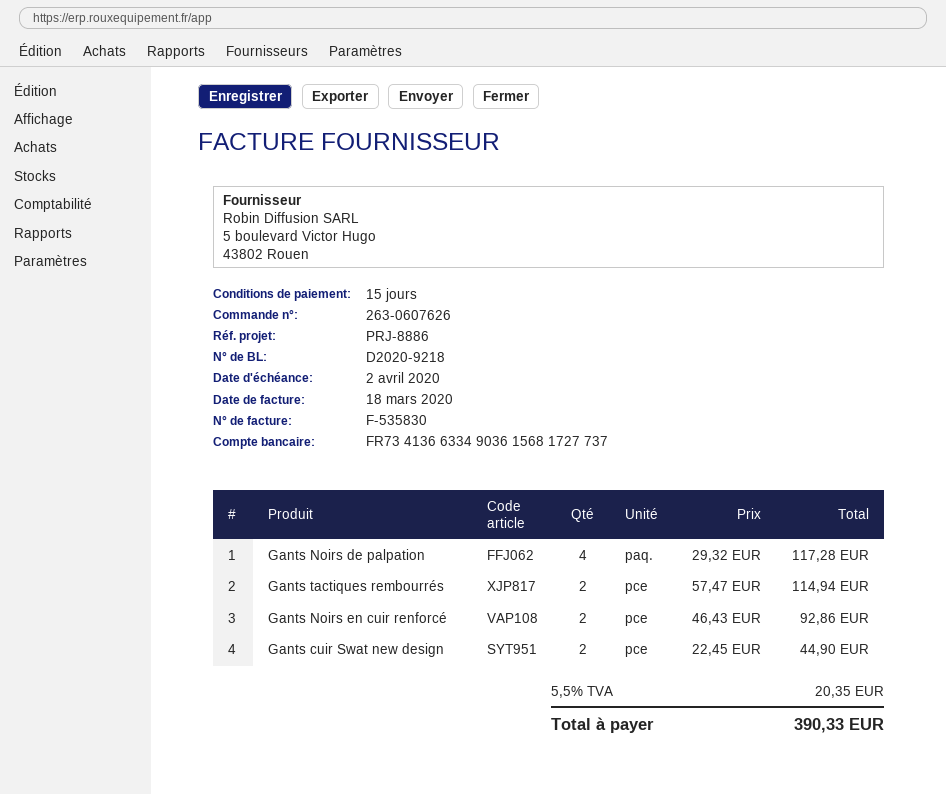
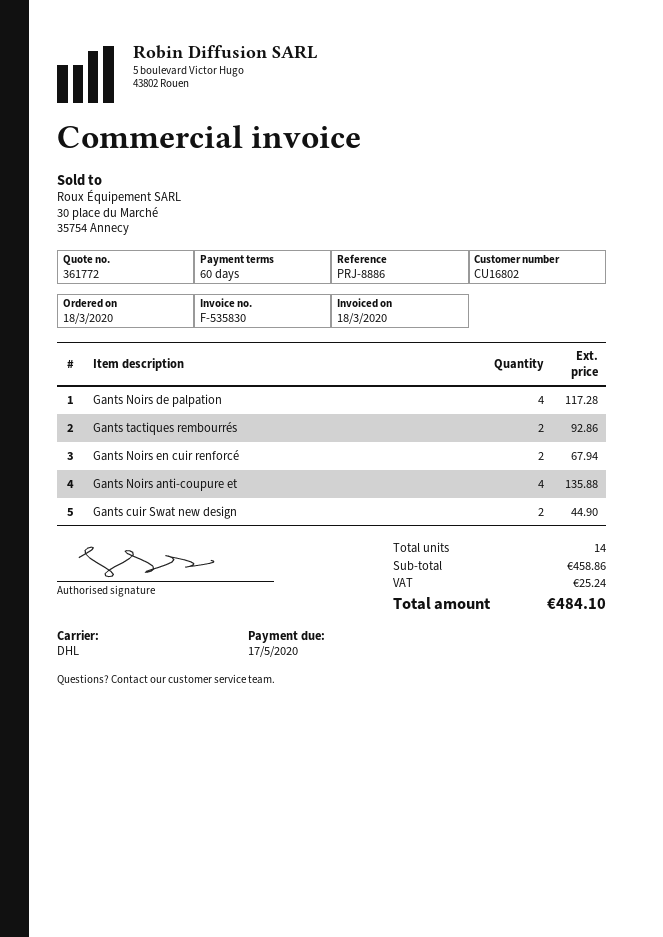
payment terms: 15 days -> 60 days
due date: 2020-04-02 -> 2020-05-17
Gants tactiques rembourrés: 2 for 114.94 -> 2 for 92.86
Gants Noirs en cuir renforcé: 2 for 92.86 -> 2 for 67.94
Gants Noirs anti-coupure et: none -> 4 for 135.88
tax: 20.35 -> 25.24
total: 390.33 -> 484.10

